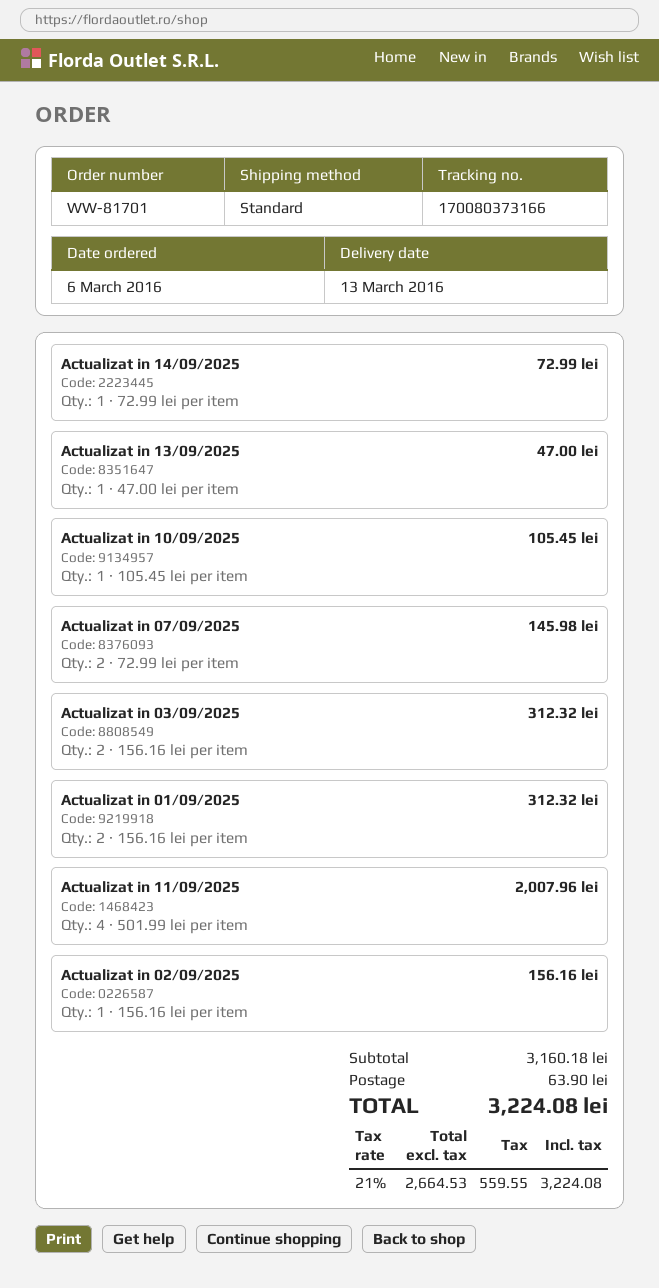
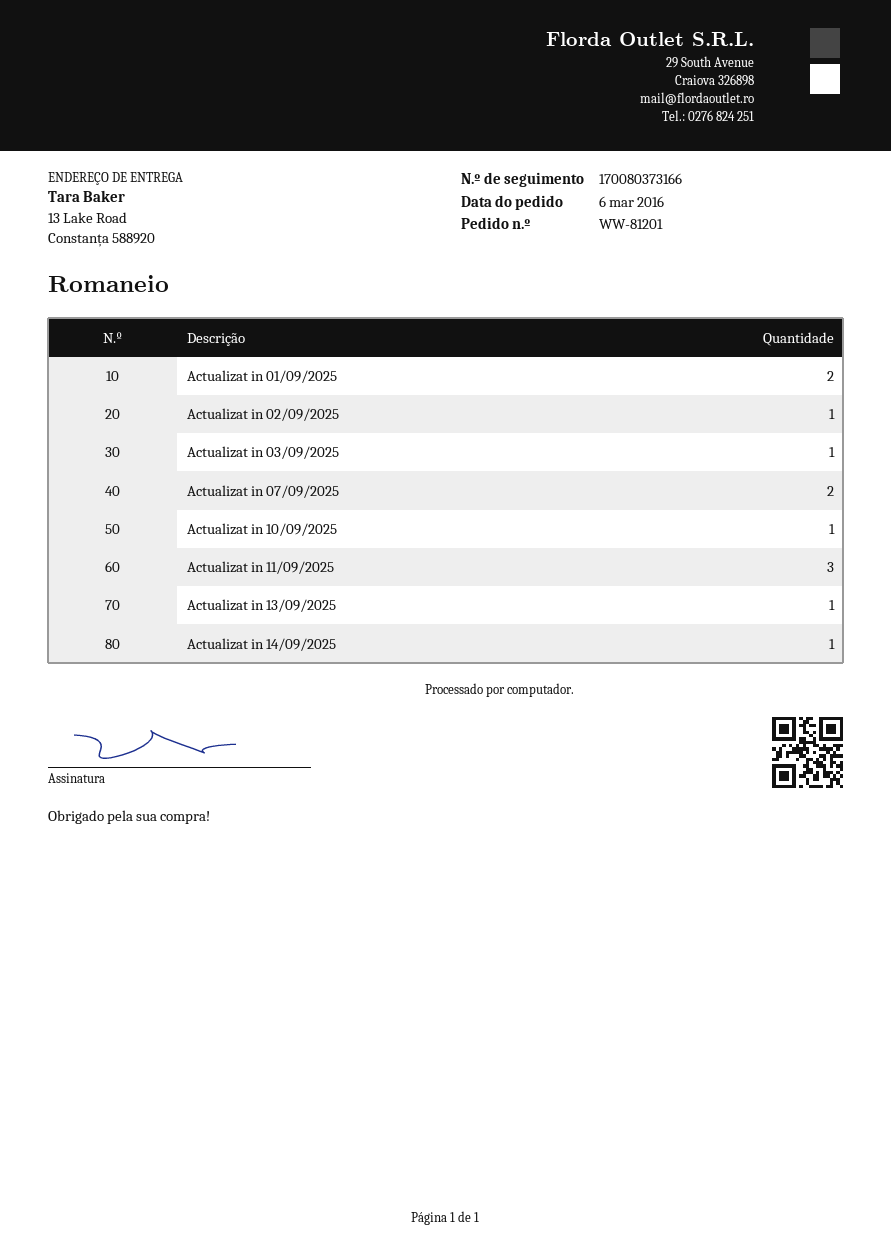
order number: WW-81701 -> WW-81201
Actualizat in 03/09/2025: 2 -> 1
Actualizat in 11/09/2025: 4 -> 3

